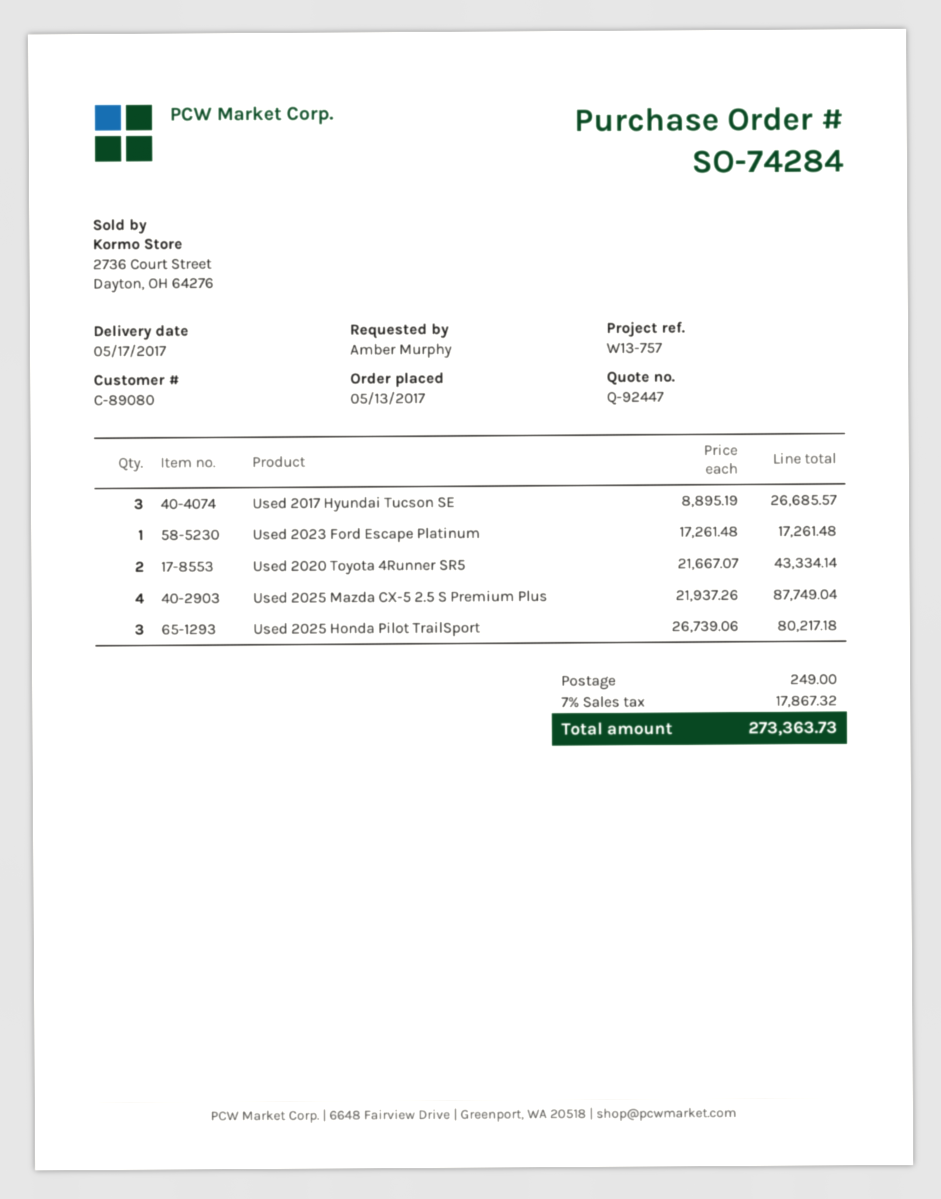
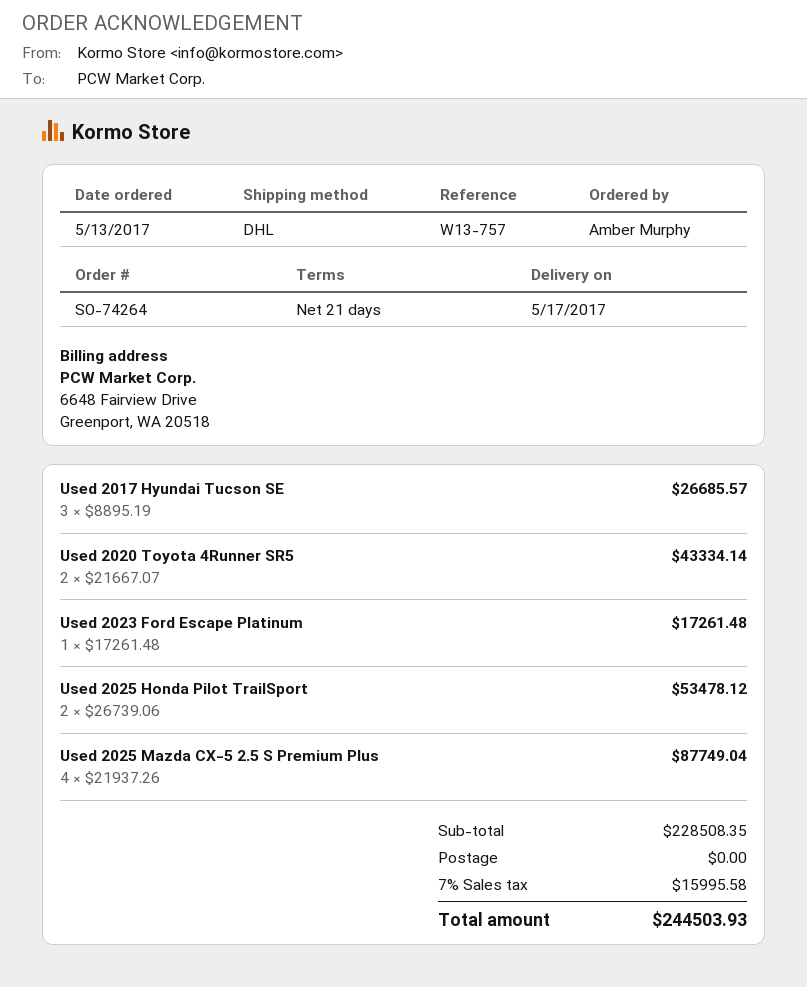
order number: SO-74284 -> SO-74264
Used 2025 Honda Pilot TrailSport: 3 x 26739.06 = 80217.18 -> 2 x 26739.06 = 53478.12
shipping: 249.00 -> 0.00
tax: 7% = 17867.32 -> 7% = 15995.58
total: 273363.73 -> 244503.93

